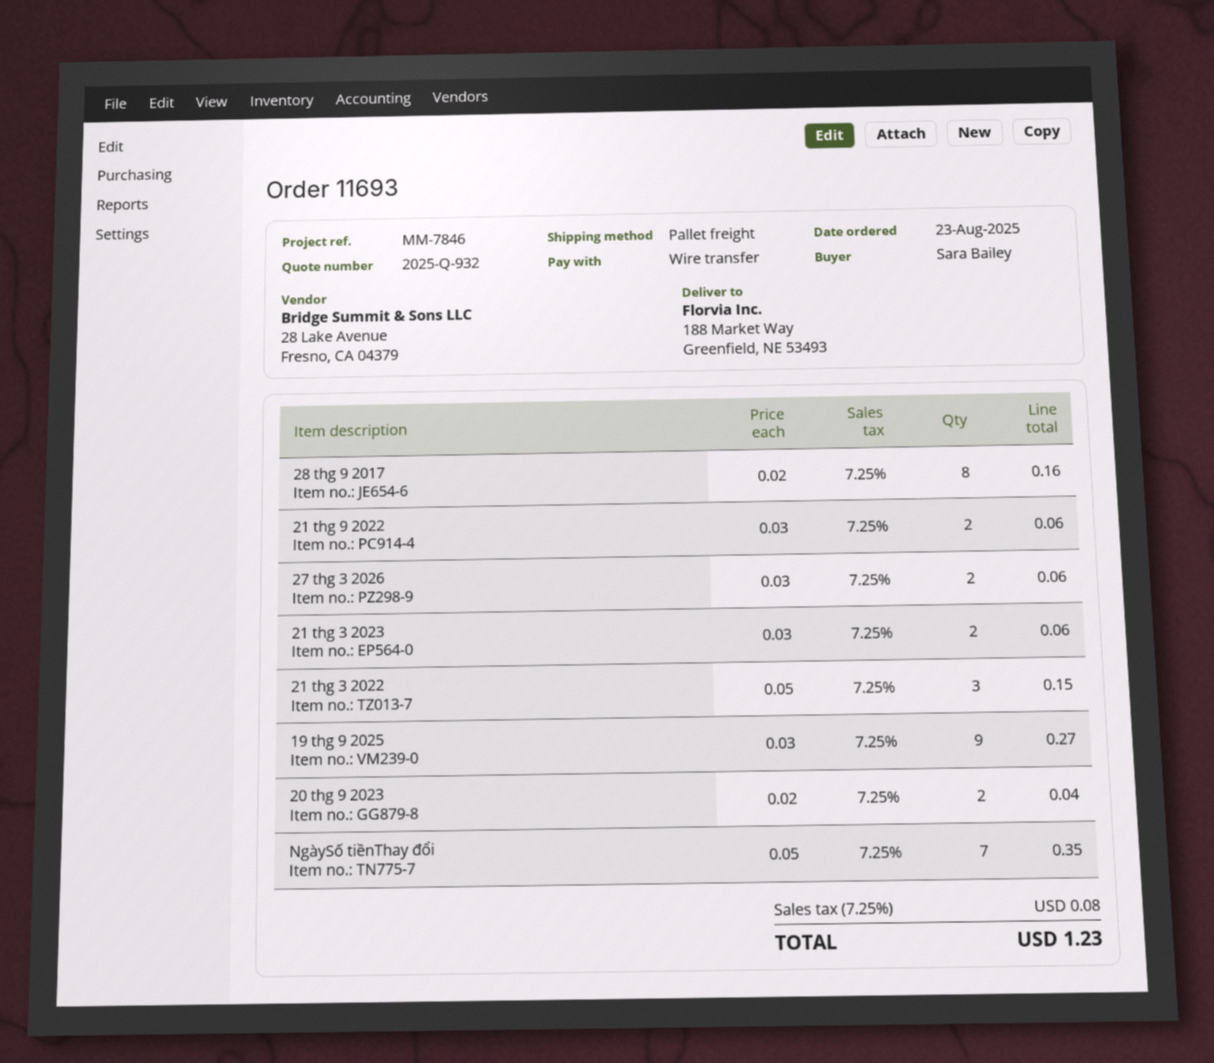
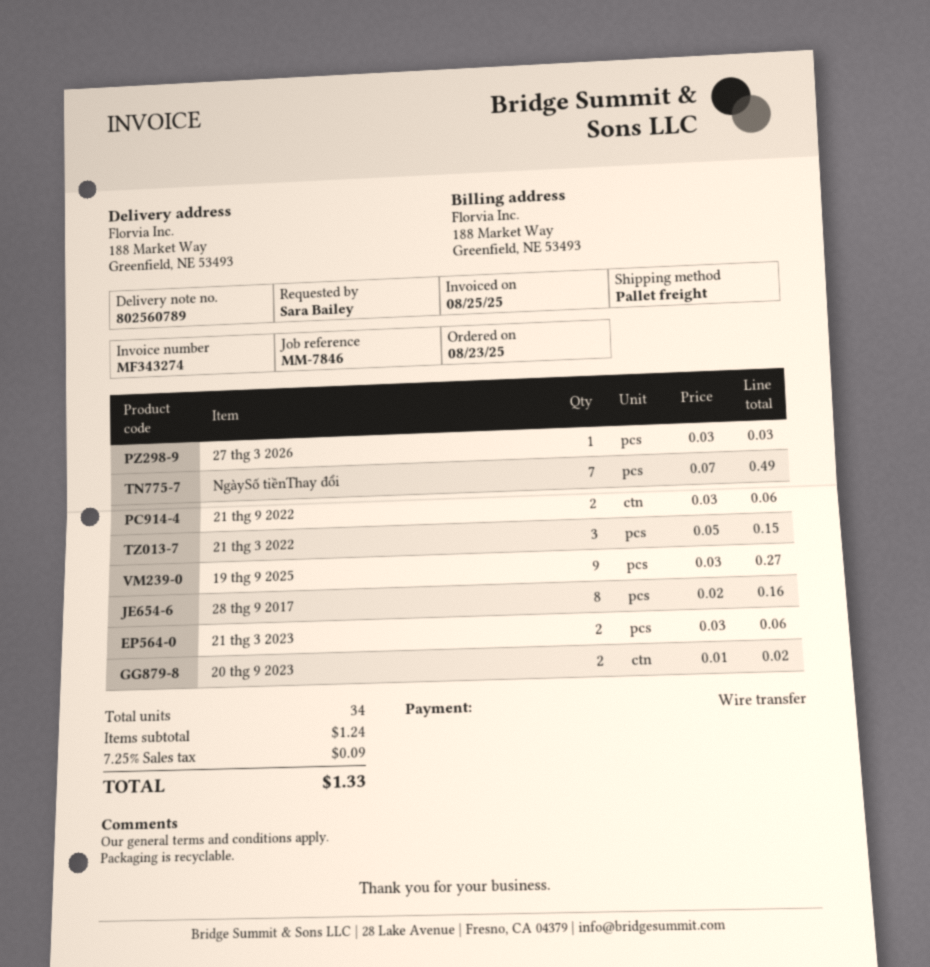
27 thg 3 2026: 2 x 0.03 = 0.06 -> 1 x 0.03 = 0.03
20 thg 9 2023: 2 x 0.02 = 0.04 -> 2 x 0.01 = 0.02
NgàySố tiềnThay đổi: 7 x 0.05 = 0.35 -> 7 x 0.07 = 0.49
tax: 7.25% = 0.08 -> 7.25% = 0.09
total: 1.23 -> 1.33

